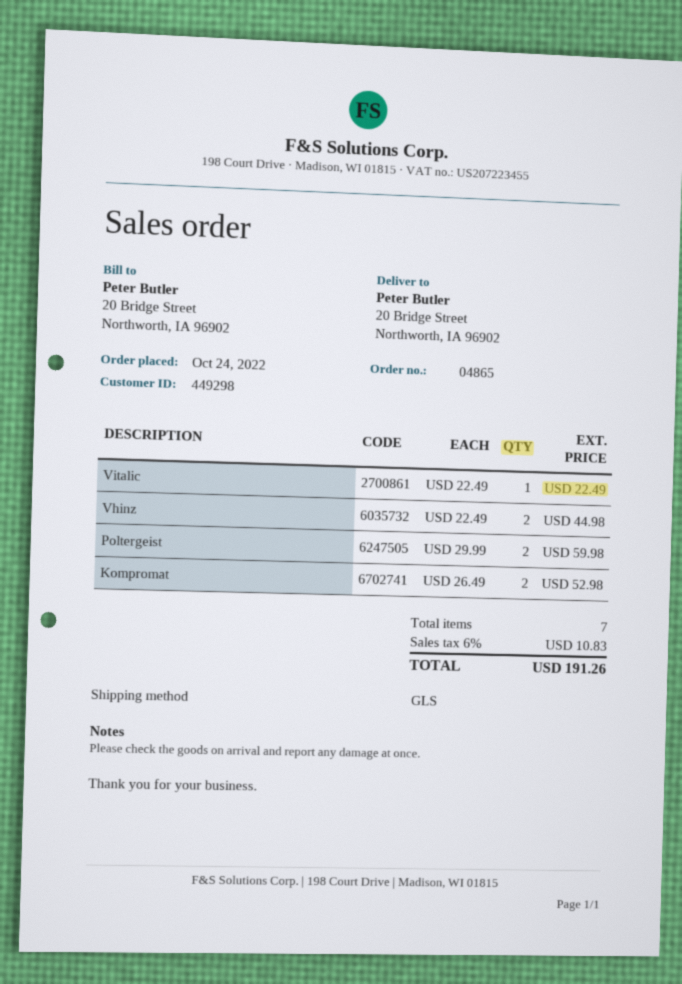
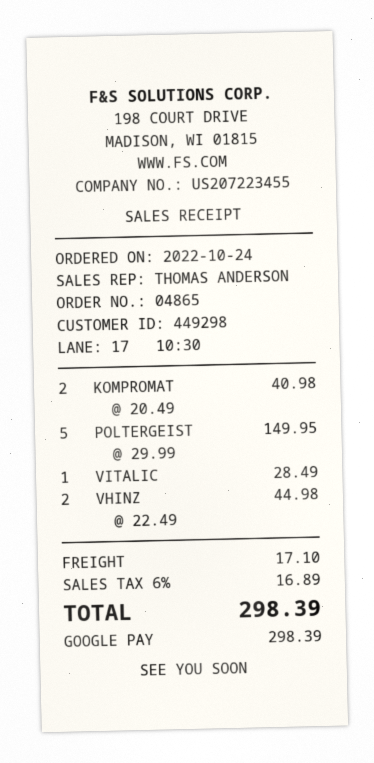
Vitalic: 1 x 22.49 = 22.49 -> 1 x 28.49 = 28.49
Poltergeist: 2 x 29.99 = 59.98 -> 5 x 29.99 = 149.95
Kompromat: 2 x 26.49 = 52.98 -> 2 x 20.49 = 40.98
shipping: none -> 17.10
tax: 6% = 10.83 -> 6% = 16.89
total: 191.26 -> 298.39

